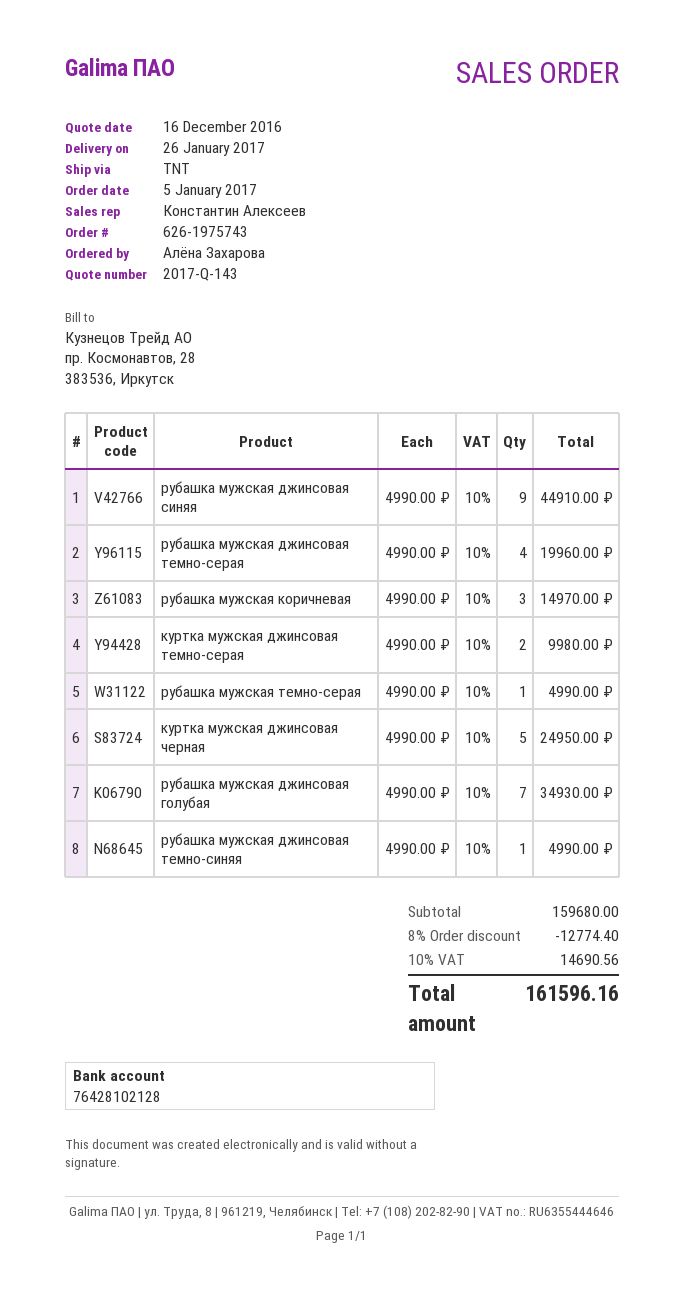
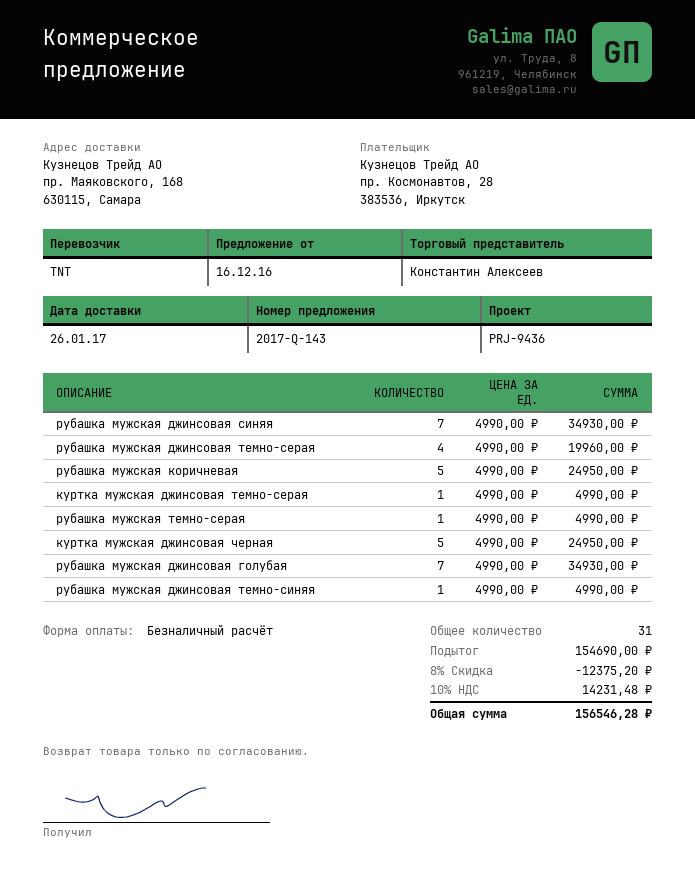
рубашка мужская джинсовая синяя: 9 x 4990.00 = 44910.00 -> 7 x 4990.00 = 34930.00
рубашка мужская коричневая: 3 x 4990.00 = 14970.00 -> 5 x 4990.00 = 24950.00
куртка мужская джинсовая темно-серая: 2 x 4990.00 = 9980.00 -> 1 x 4990.00 = 4990.00
subtotal: 159680.00 -> 154690.00
discount: 8% = 12774.40 -> 8% = 12375.20
tax: 10% = 14690.56 -> 10% = 14231.48
total: 161596.16 -> 156546.28

